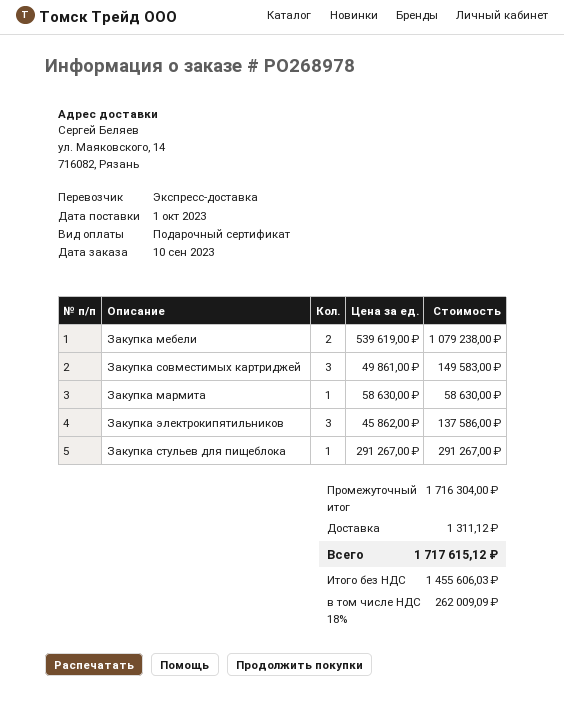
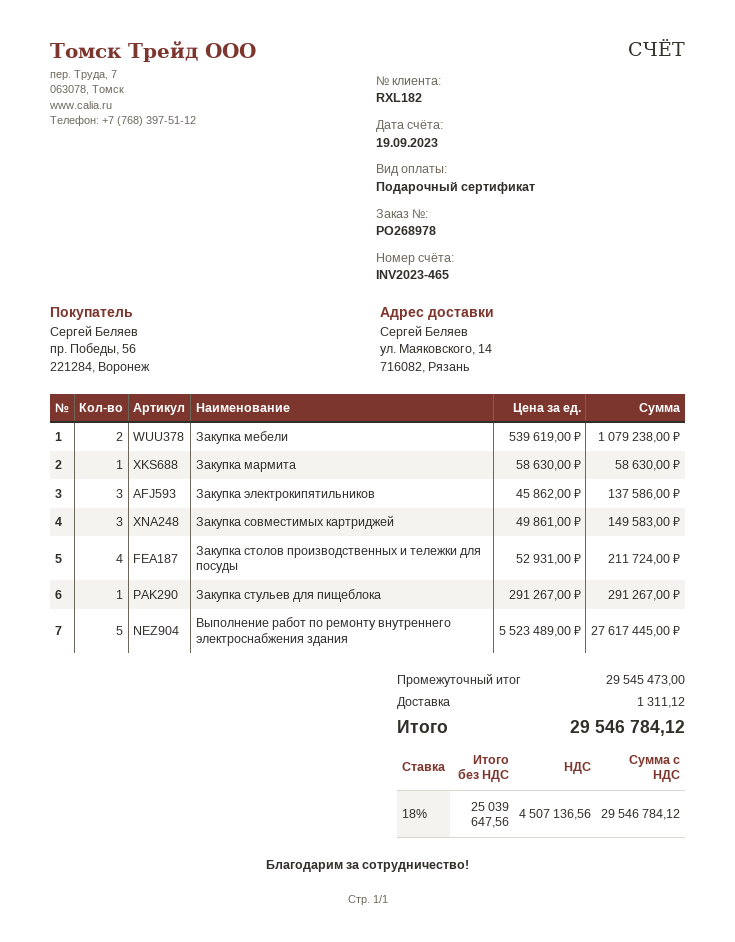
Закупка столов производственных и тележки для посуды: none -> 4 x 52931.00 = 211724.00
Выполнение работ по ремонту внутреннего электроснабжения здания: none -> 5 x 5523489.00 = 27617445.00
subtotal: 1716304.00 -> 29545473.00
net: 1455606.03 -> 25039647.56
tax: 18% = 262009.09 -> 18% = 4507136.56
total: 1717615.12 -> 29546784.12

